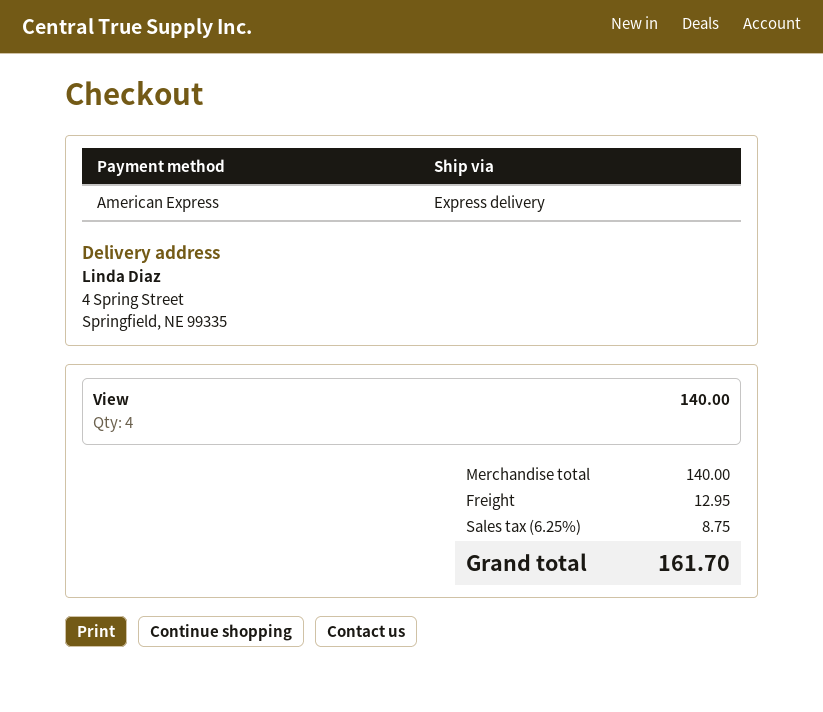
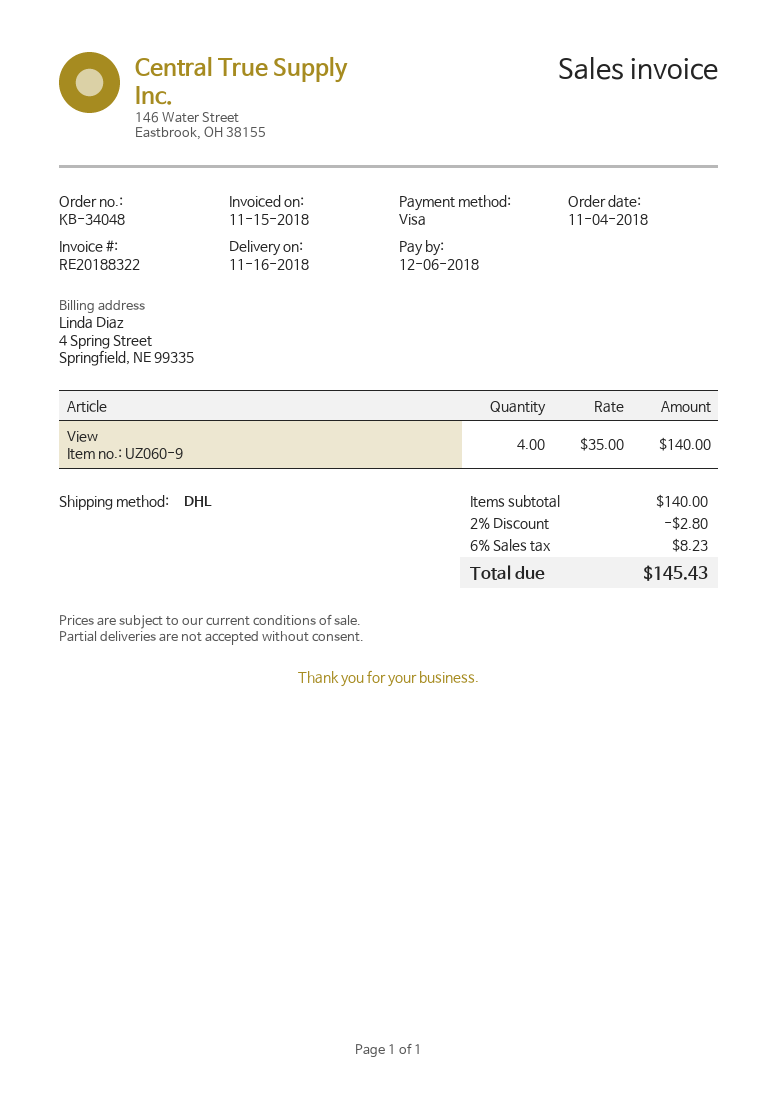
payment method: American Express -> Visa
shipping method: express -> DHL
discount: none -> 2% = 2.80
shipping: 12.95 -> none
tax: 6.25% = 8.75 -> 6% = 8.23
total: 161.70 -> 145.43

